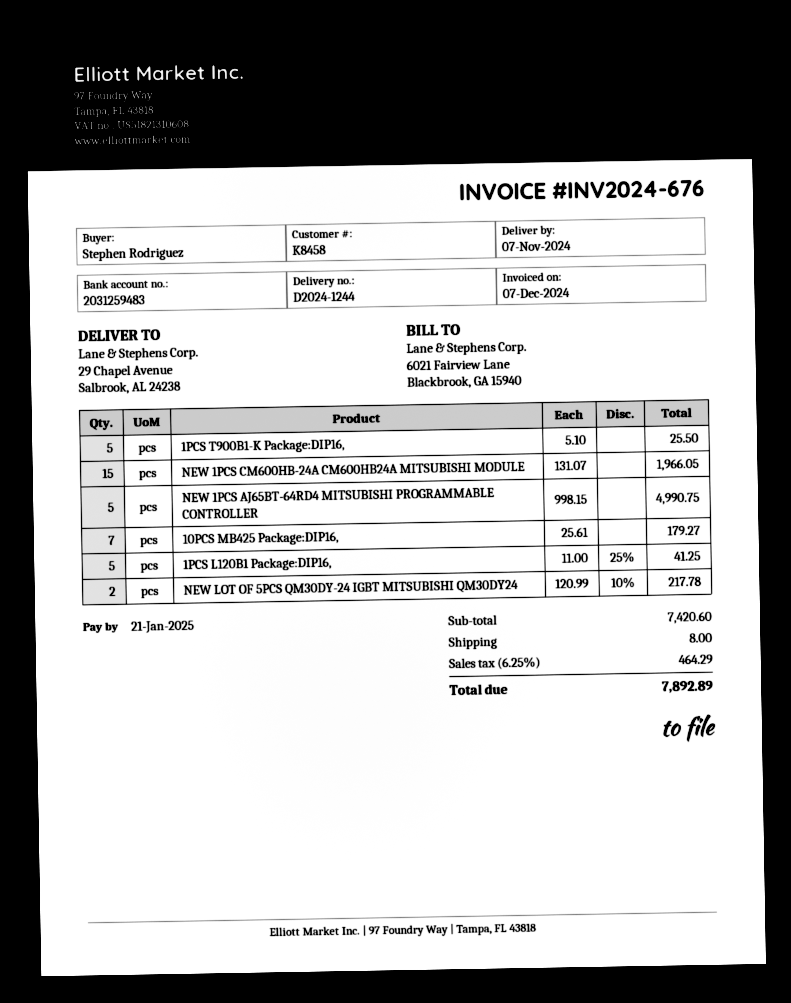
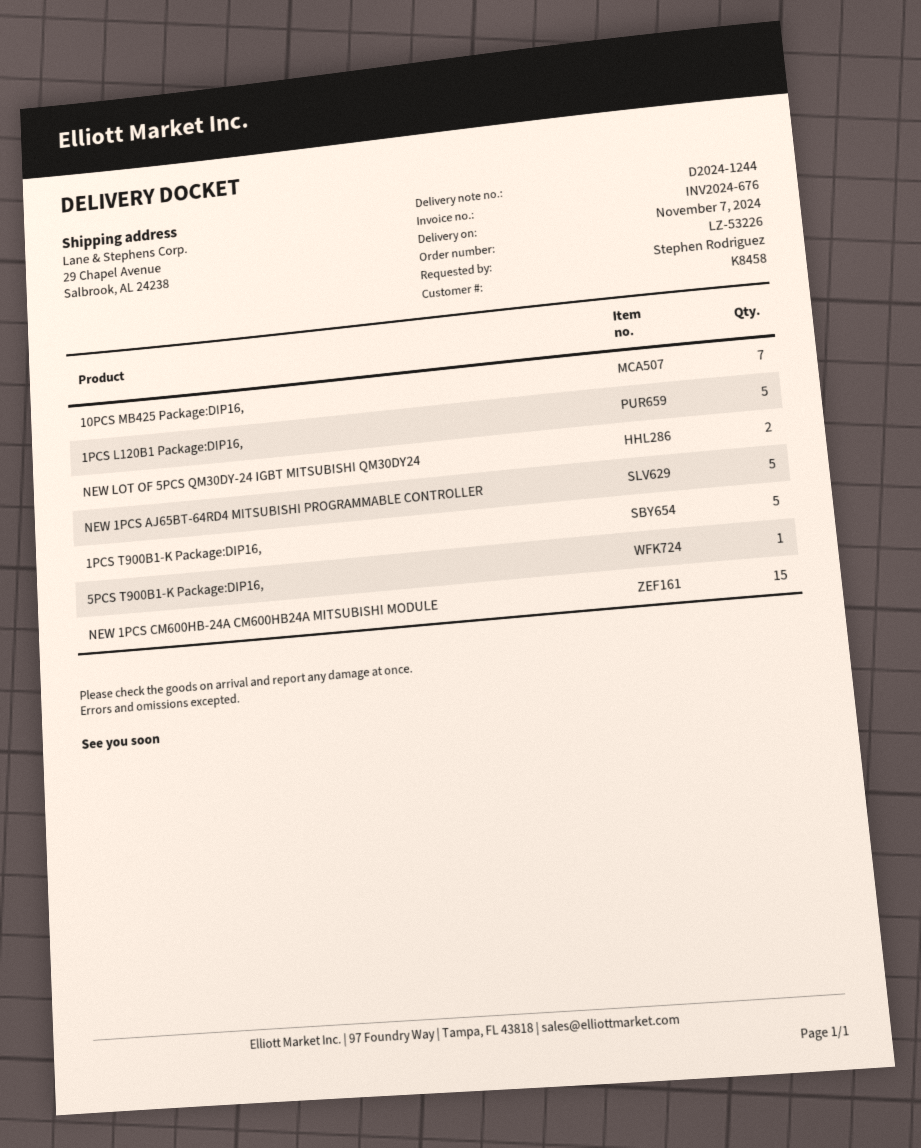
5PCS T900B1-K Package:DIP16,: none -> 1

